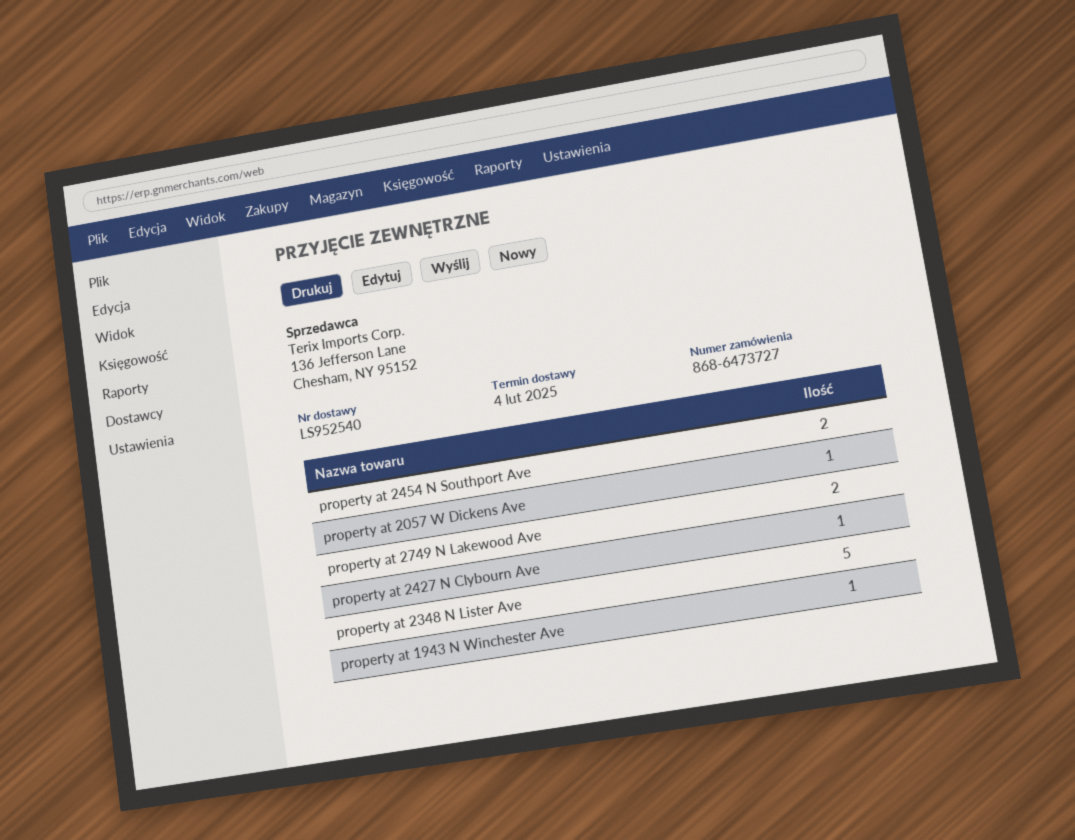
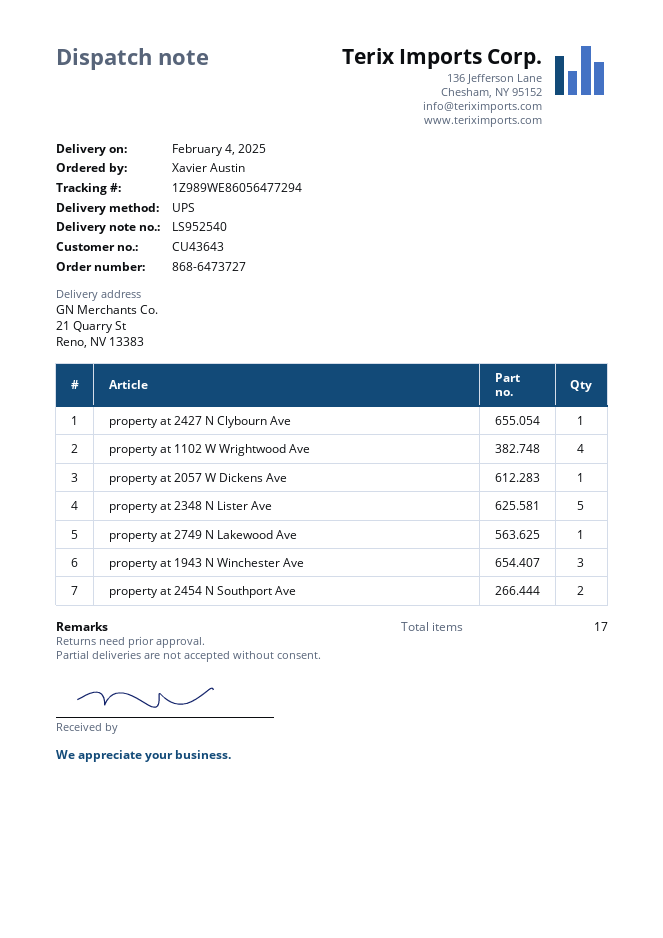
property at 2749 N Lakewood Ave: 2 -> 1
property at 1943 N Winchester Ave: 1 -> 3
property at 1102 W Wrightwood Ave: none -> 4

